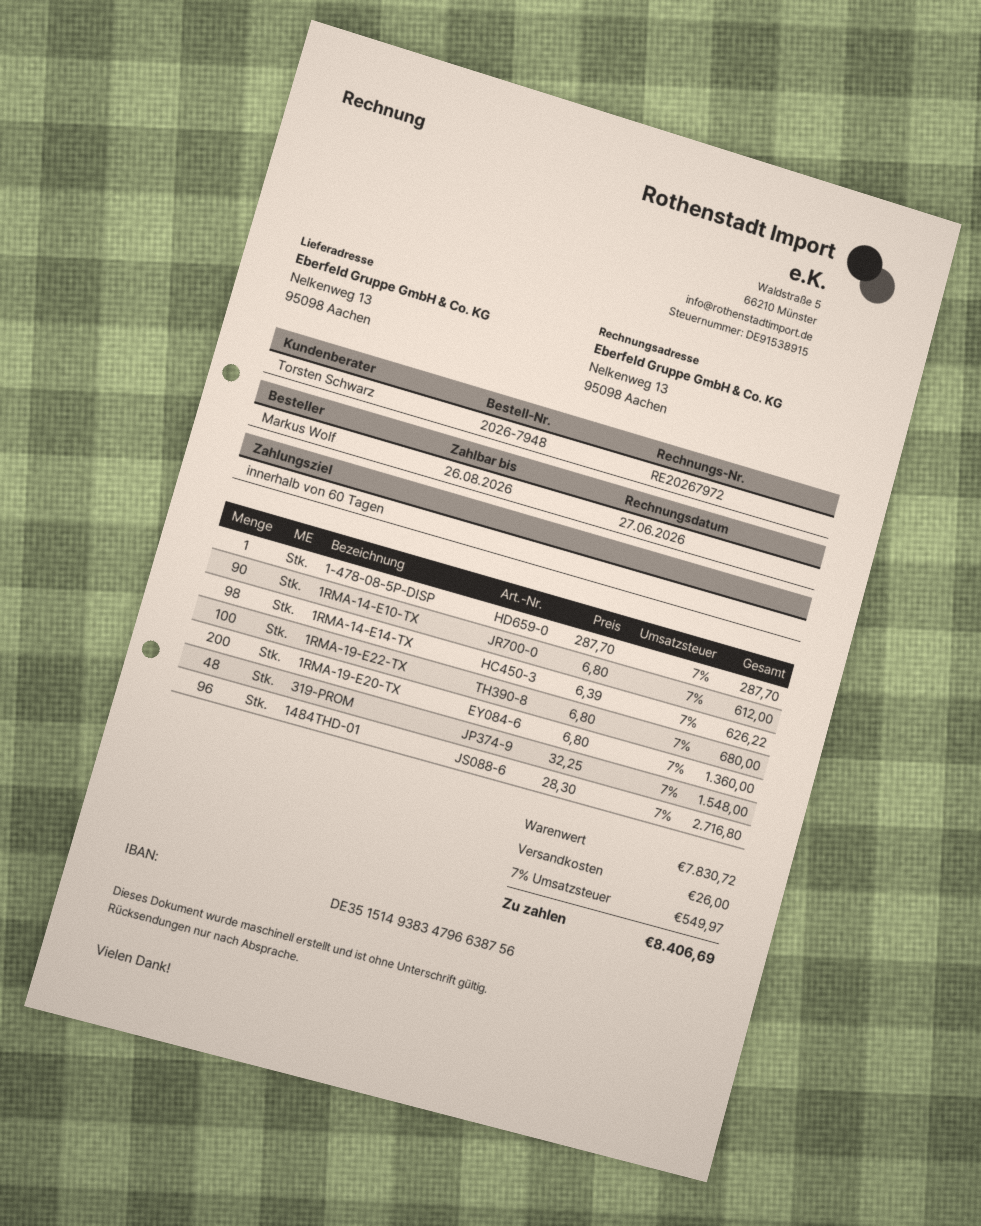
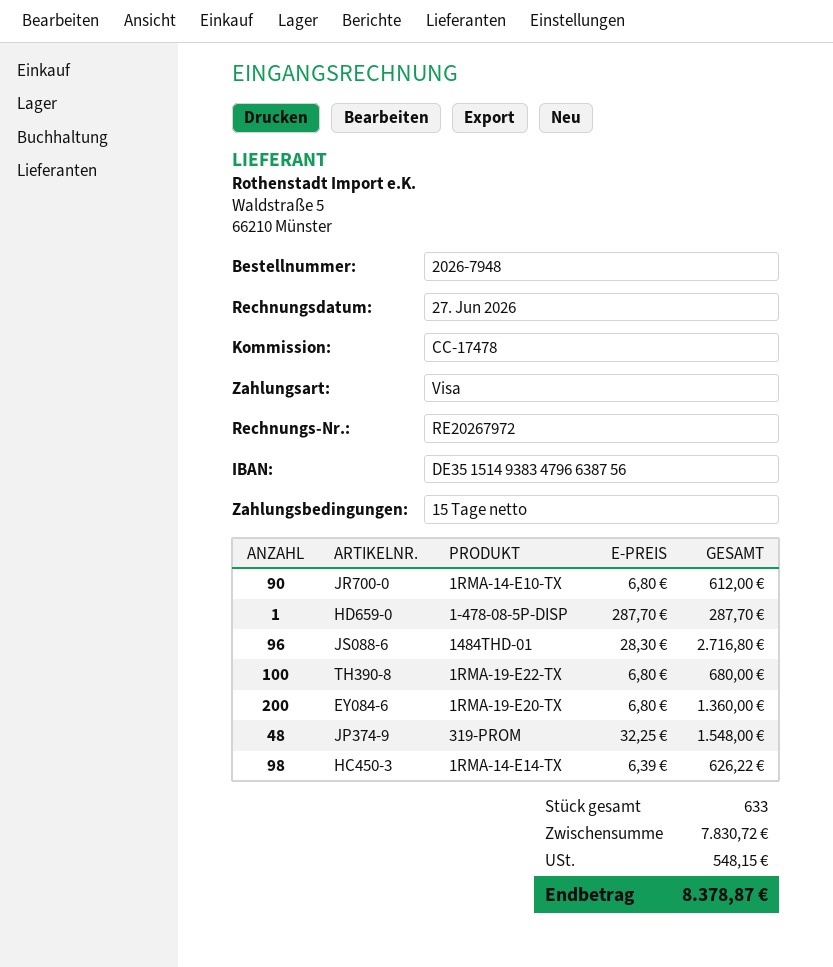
payment terms: 60 days -> 15 days
shipping: 26.00 -> none
tax: 549.97 -> 548.15
total: 8406.69 -> 8378.87

